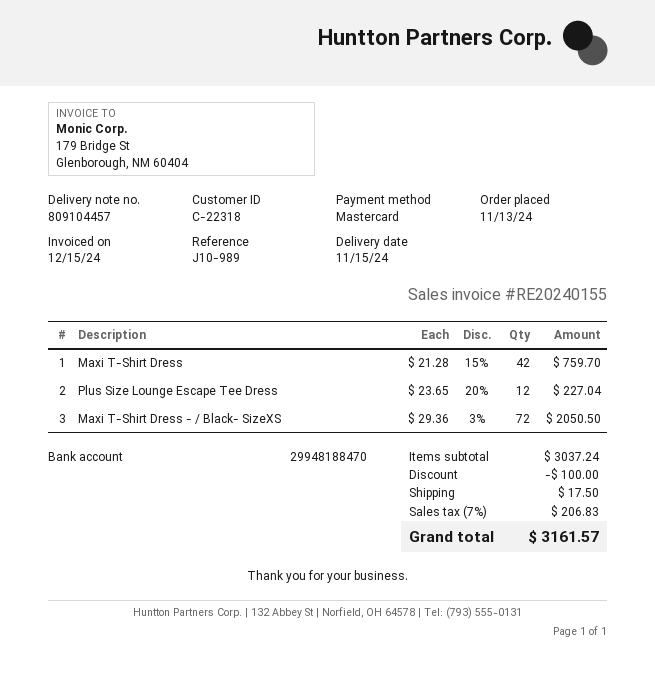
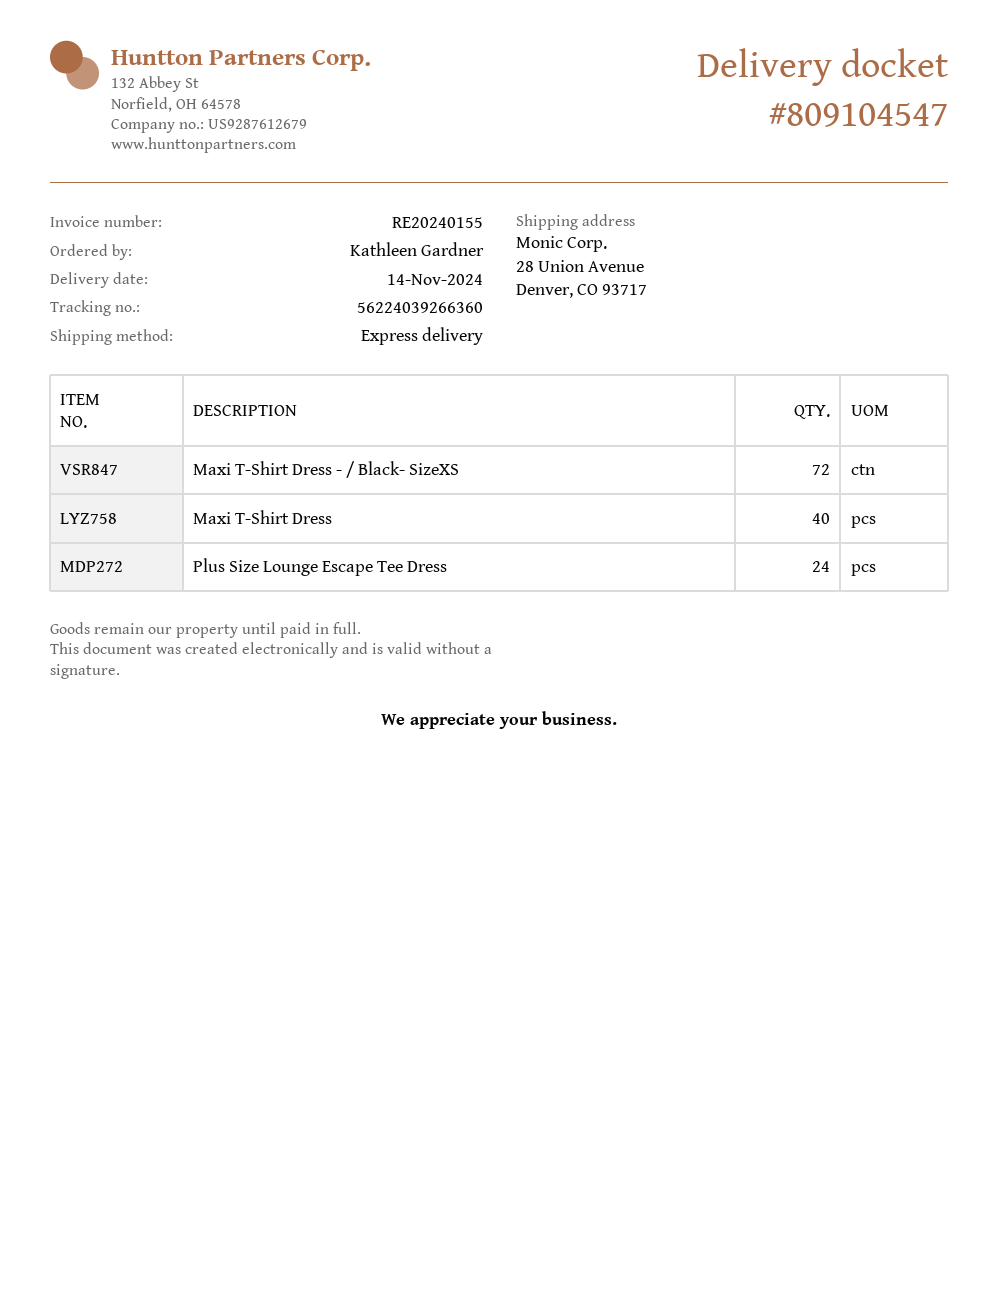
delivery note number: 809104457 -> 809104547
delivery date: 2024-11-15 -> 2024-11-14
Maxi T-Shirt Dress: 42 -> 40
Plus Size Lounge Escape Tee Dress: 12 -> 24

